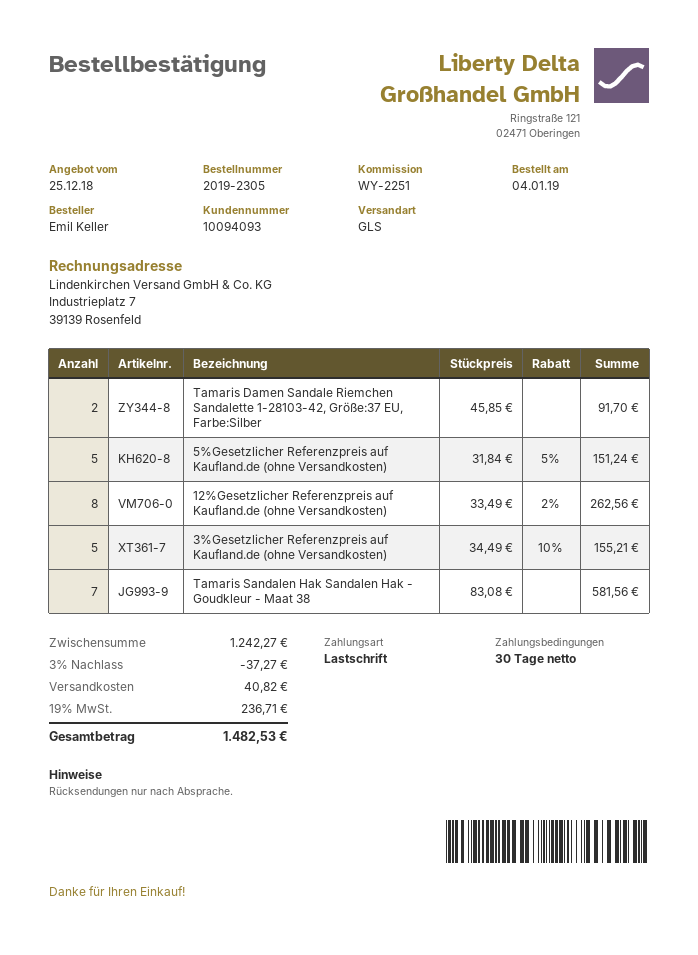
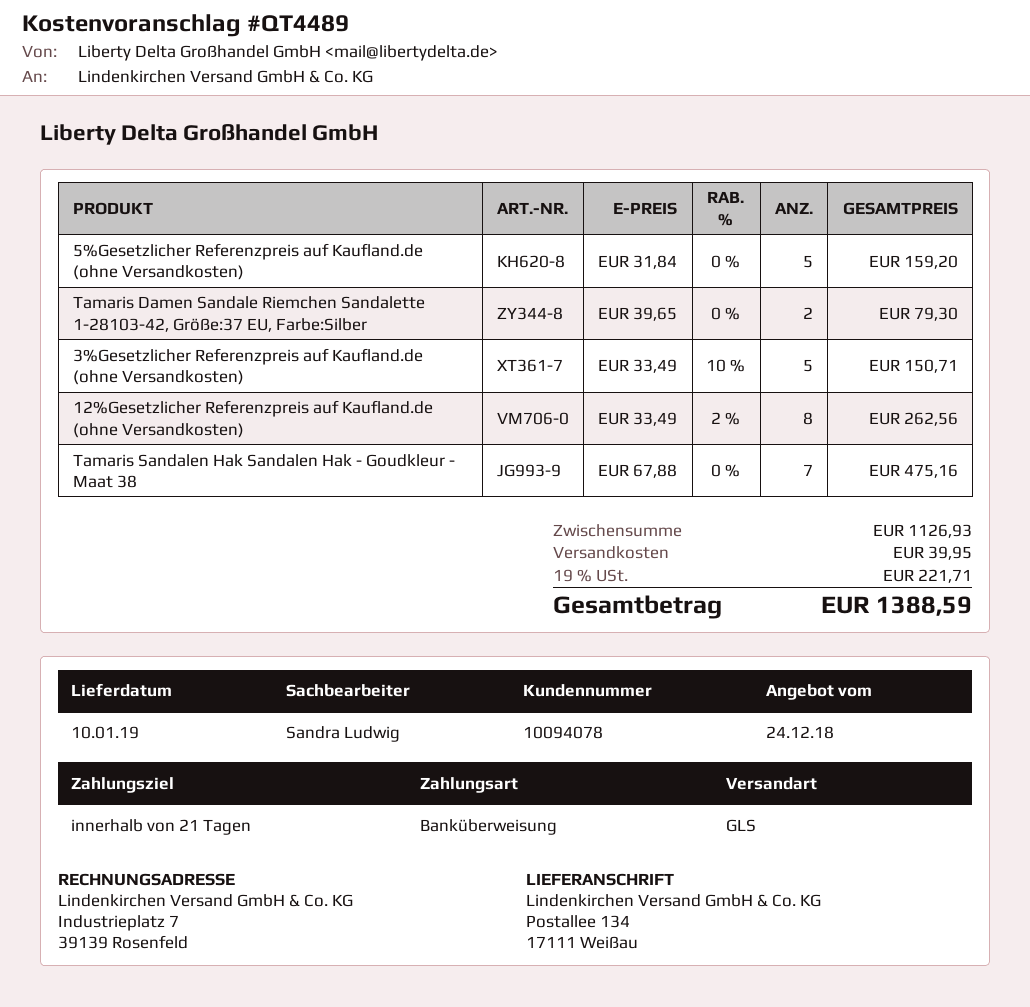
quote date: 2018-12-25 -> 2018-12-24
payment terms: 30 days -> 21 days
customer number: 10094093 -> 10094078
payment method: direct debit -> bank transfer
Tamaris Damen Sandale Riemchen Sandalette 1-28103-42, Größe:37 EU, Farbe:Silber: 2 x 45.85 = 91.70 -> 2 x 39.65 = 79.30
5%Gesetzlicher Referenzpreis auf Kaufland.de (ohne Versandkosten): 5 x 31.84 - 5% = 151.24 -> 5 x 31.84 = 159.20
3%Gesetzlicher Referenzpreis auf Kaufland.de (ohne Versandkosten): 5 x 34.49 - 10% = 155.21 -> 5 x 33.49 - 10% = 150.71
Tamaris Sandalen Hak Sandalen Hak - Goudkleur - Maat 38: 7 x 83.08 = 581.56 -> 7 x 67.88 = 475.16
subtotal: 1242.27 -> 1126.93
discount: 3% = 37.27 -> none
shipping: 40.82 -> 39.95
tax: 19% = 236.71 -> 19% = 221.71
total: 1482.53 -> 1388.59

